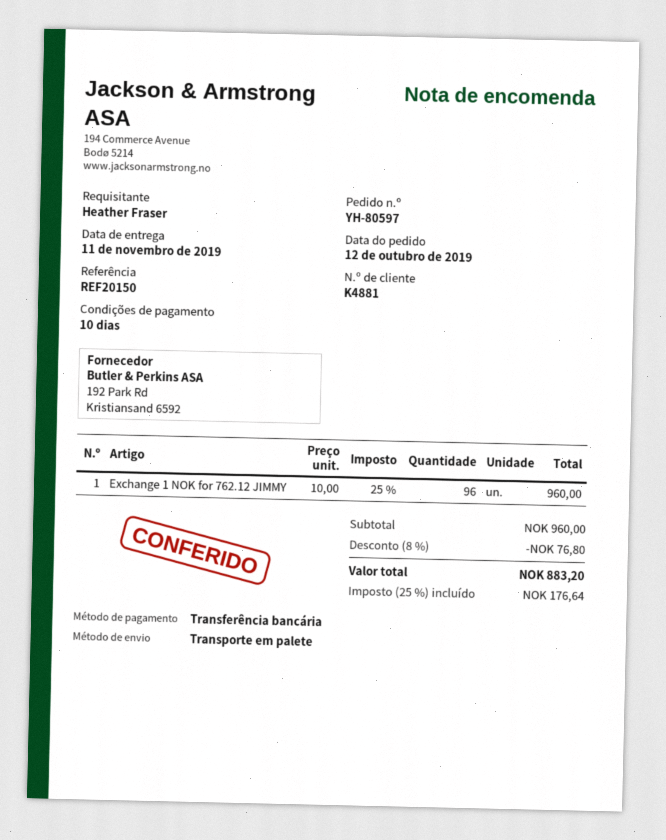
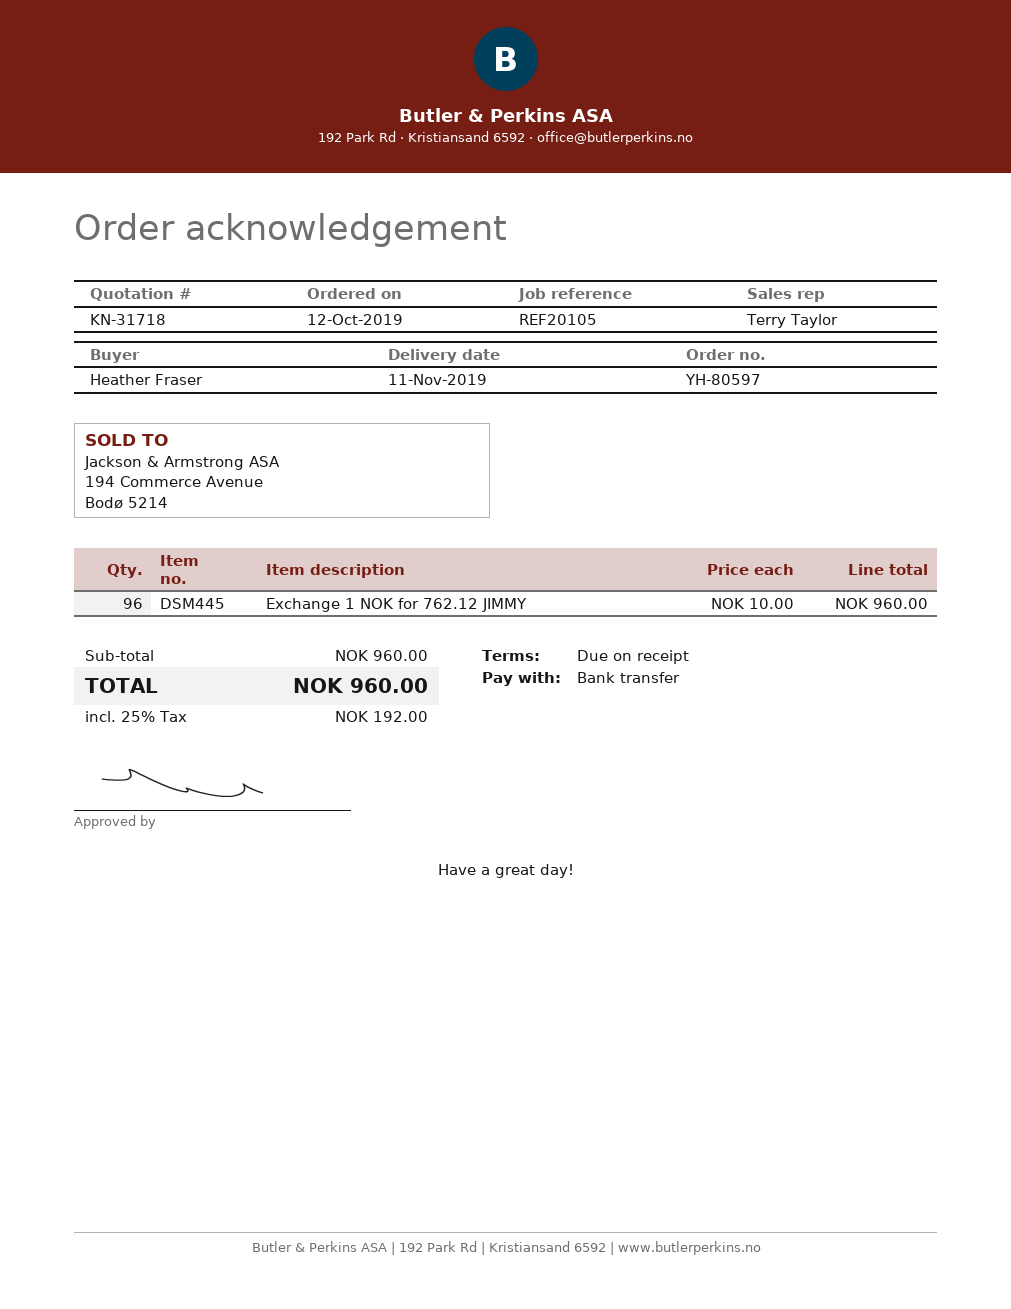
payment terms: 10 days -> on receipt
reference: REF20150 -> REF20105
discount: 8% = 76.80 -> none
tax: 25% = 176.64 -> 25% = 192.00
total: 883.20 -> 960.00

